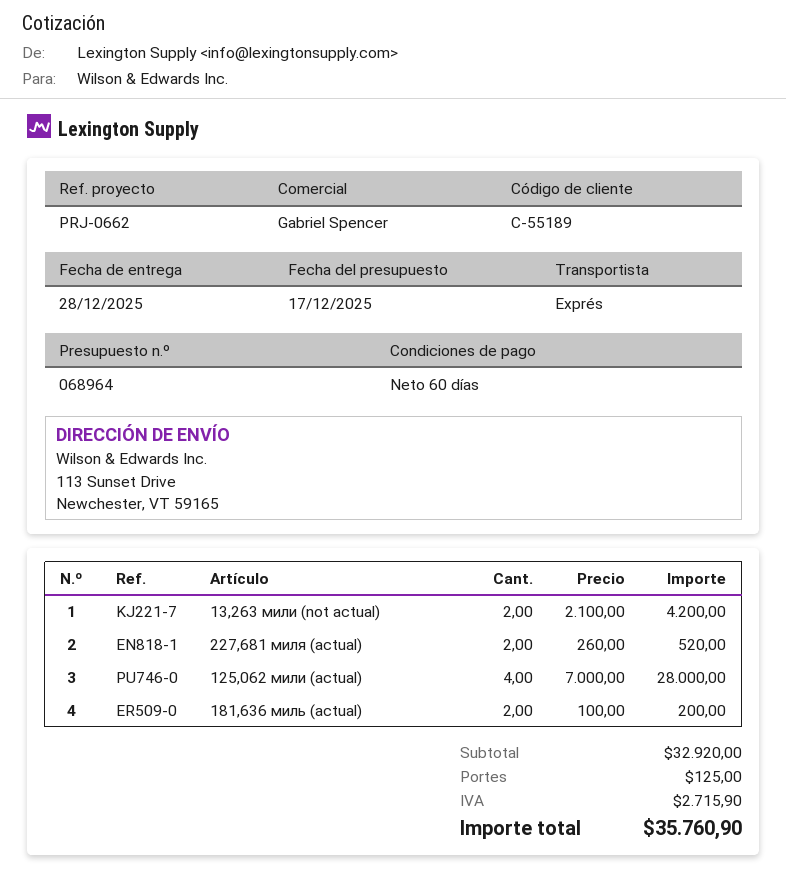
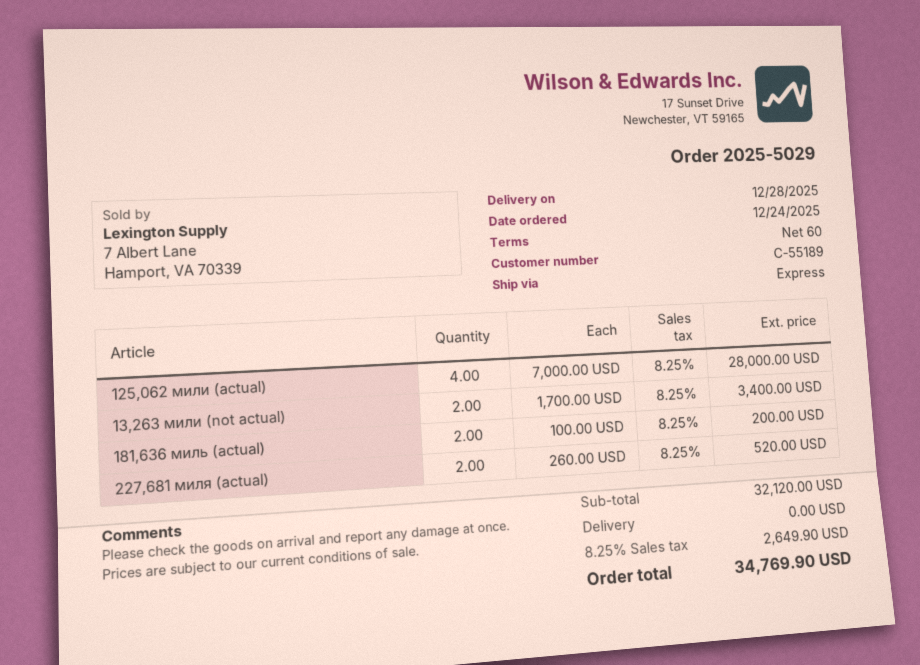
13,263 мили (not actual): 2 x 2100.00 = 4200.00 -> 2 x 1700.00 = 3400.00
subtotal: 32920.00 -> 32120.00
shipping: 125.00 -> 0.00
tax: 2715.90 -> 2649.90
total: 35760.90 -> 34769.90

